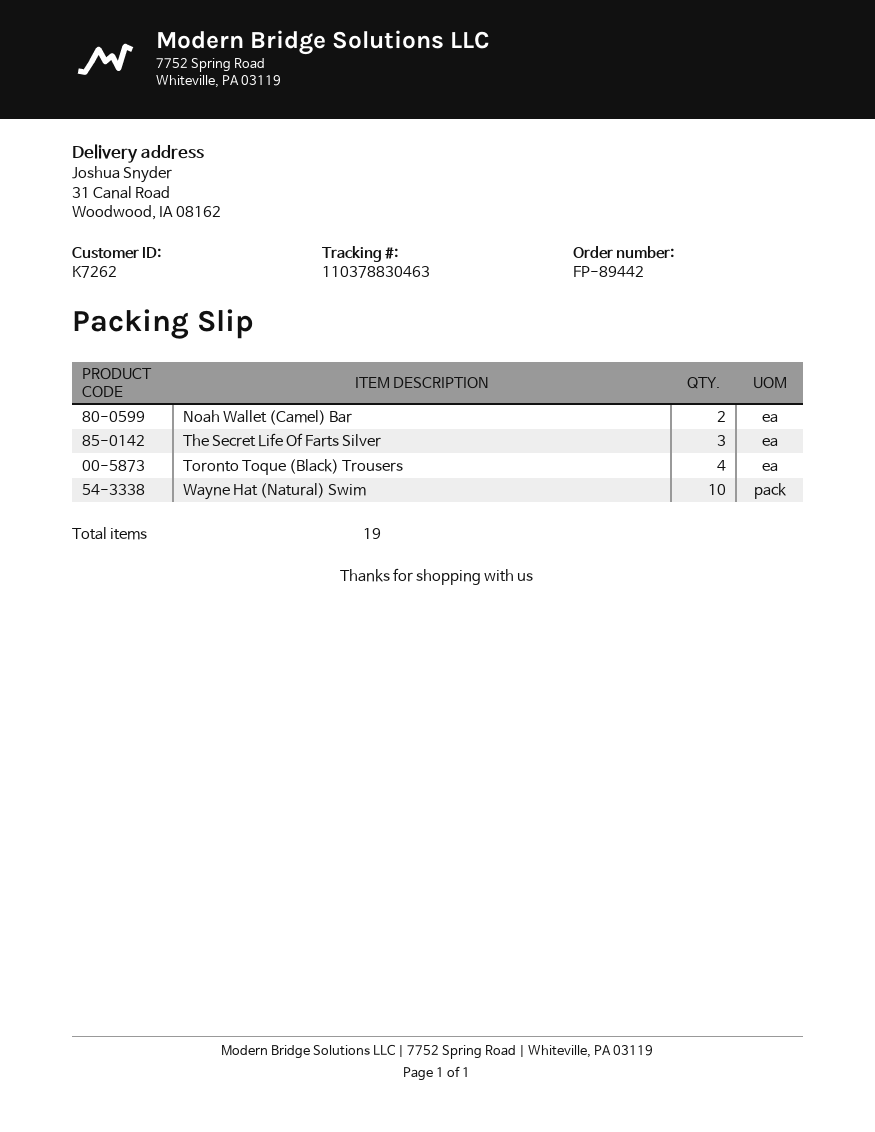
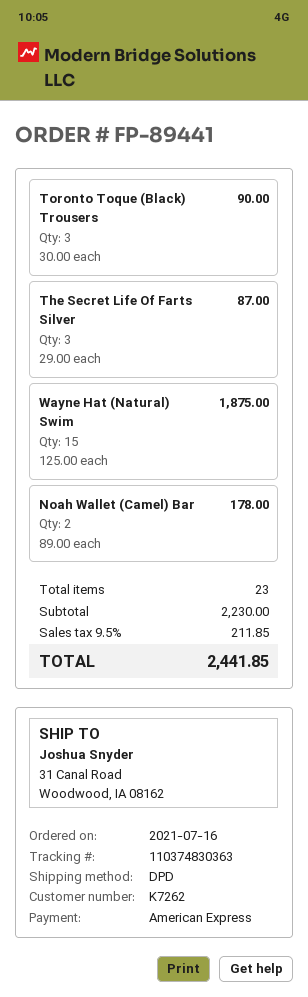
order number: FP-89442 -> FP-89441
tracking number: 110378830463 -> 110374830363
Toronto Toque (Black) Trousers: 4 -> 3
Wayne Hat (Natural) Swim: 10 -> 15
total quantity: 19 -> 23

